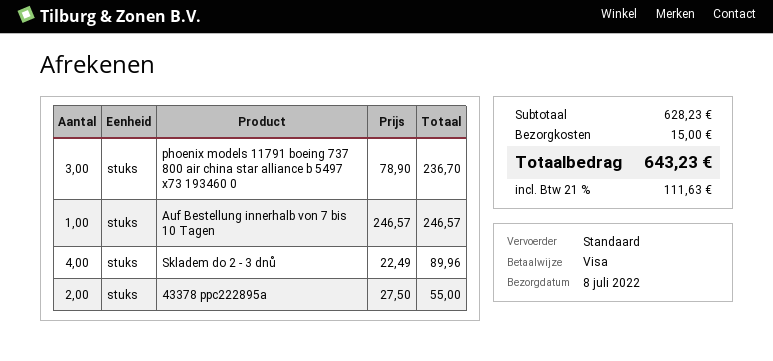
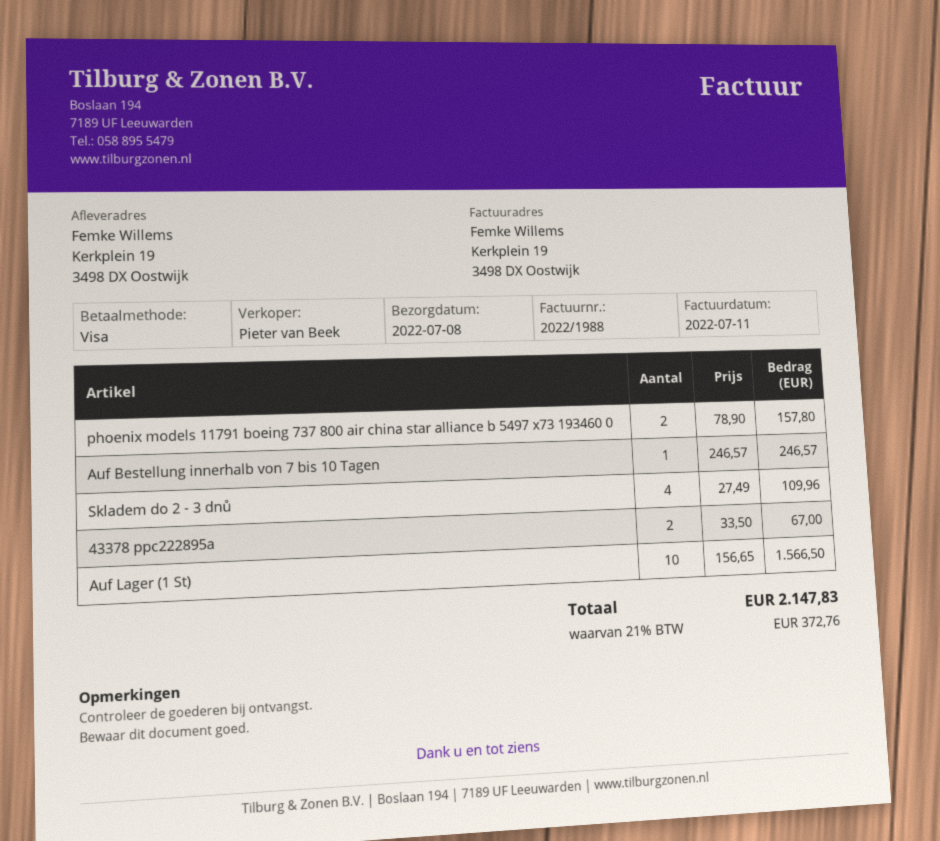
phoenix models 11791 boeing 737 800 air china star alliance b 5497 x73 193460 0: 3 x 78.90 = 236.70 -> 2 x 78.90 = 157.80
Skladem do 2 - 3 dnů: 4 x 22.49 = 89.96 -> 4 x 27.49 = 109.96
43378 ppc222895a: 2 x 27.50 = 55.00 -> 2 x 33.50 = 67.00
Auf Lager (1 St): none -> 10 x 156.65 = 1566.50
shipping: 15.00 -> none
tax: 21% = 111.63 -> 21% = 372.76
total: 643.23 -> 2147.83

